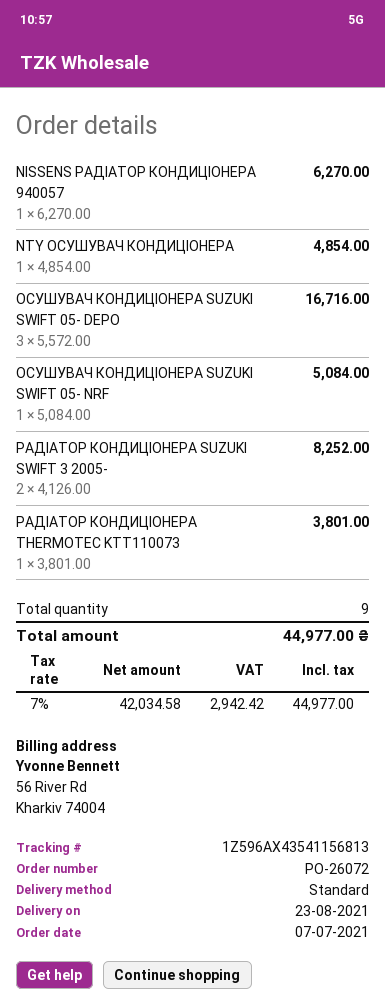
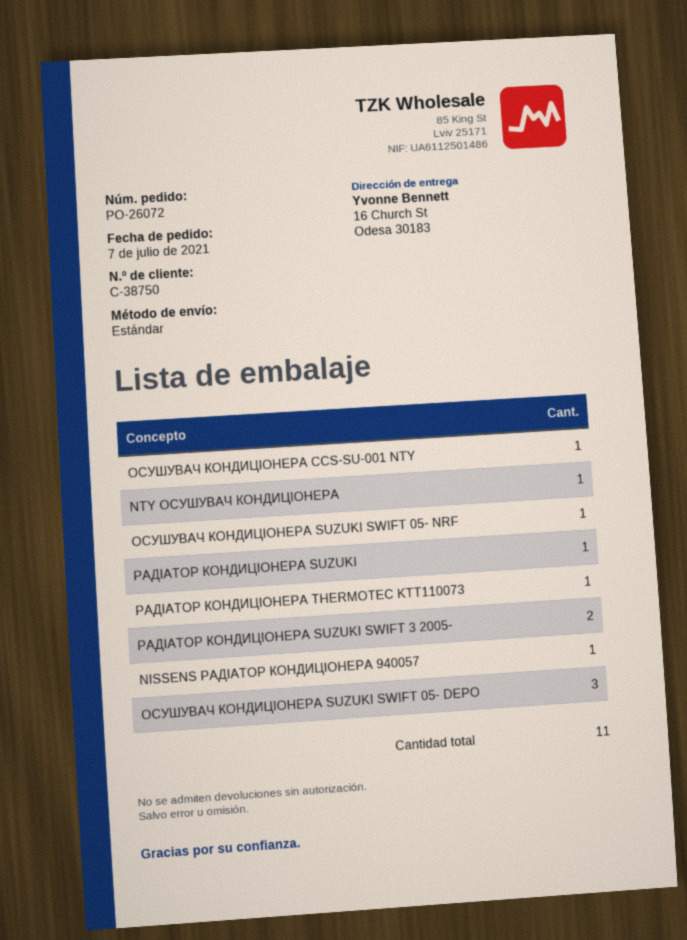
ОСУШУВАЧ КОНДИЦІОНЕРА CCS-SU-001 NTY: none -> 1
РАДІАТОР КОНДИЦІОНЕРА SUZUKI: none -> 1
total quantity: 9 -> 11

